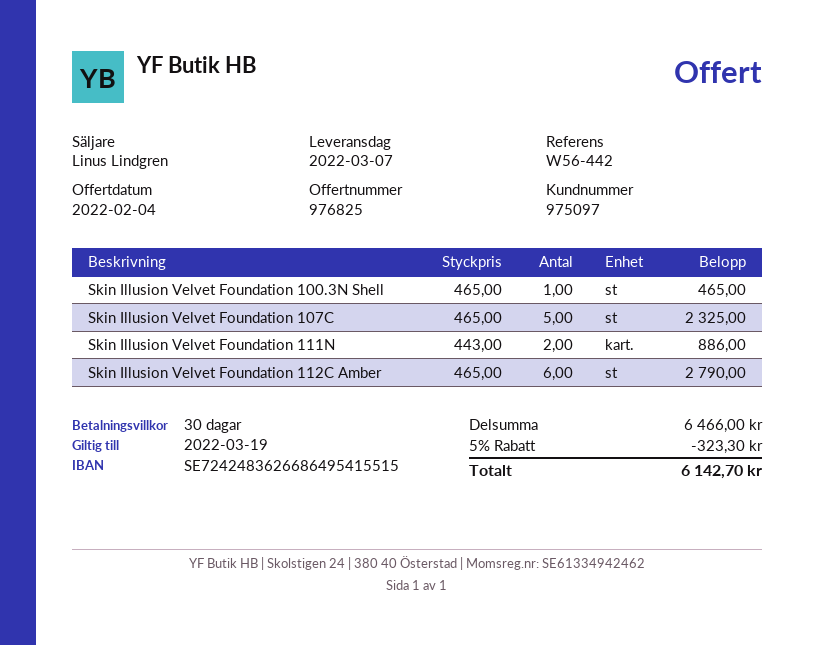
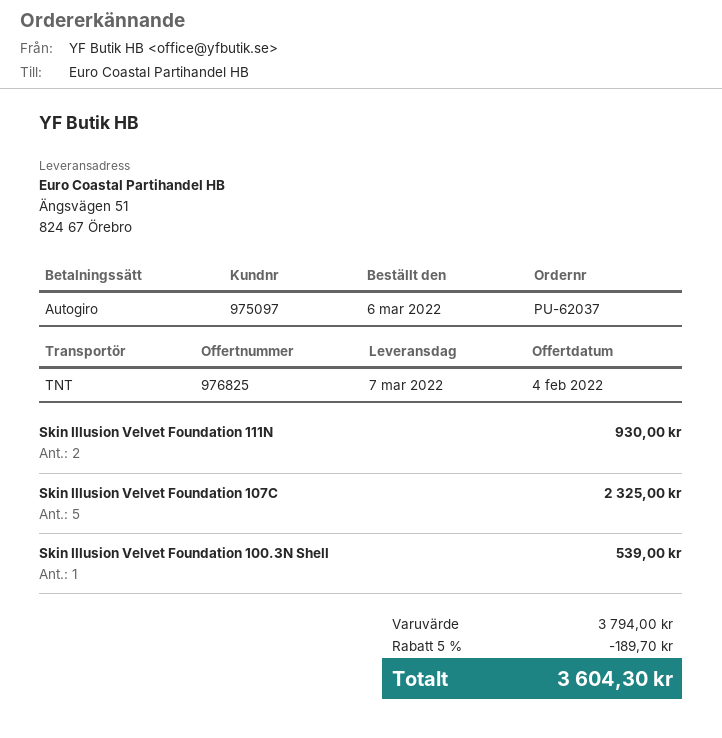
Skin Illusion Velvet Foundation 100.3N Shell: 1 for 465.00 -> 1 for 539.00
Skin Illusion Velvet Foundation 111N: 2 for 886.00 -> 2 for 930.00
Skin Illusion Velvet Foundation 112C Amber: 6 for 2790.00 -> none
subtotal: 6466.00 -> 3794.00
discount: 5% = 323.30 -> 5% = 189.70
total: 6142.70 -> 3604.30

